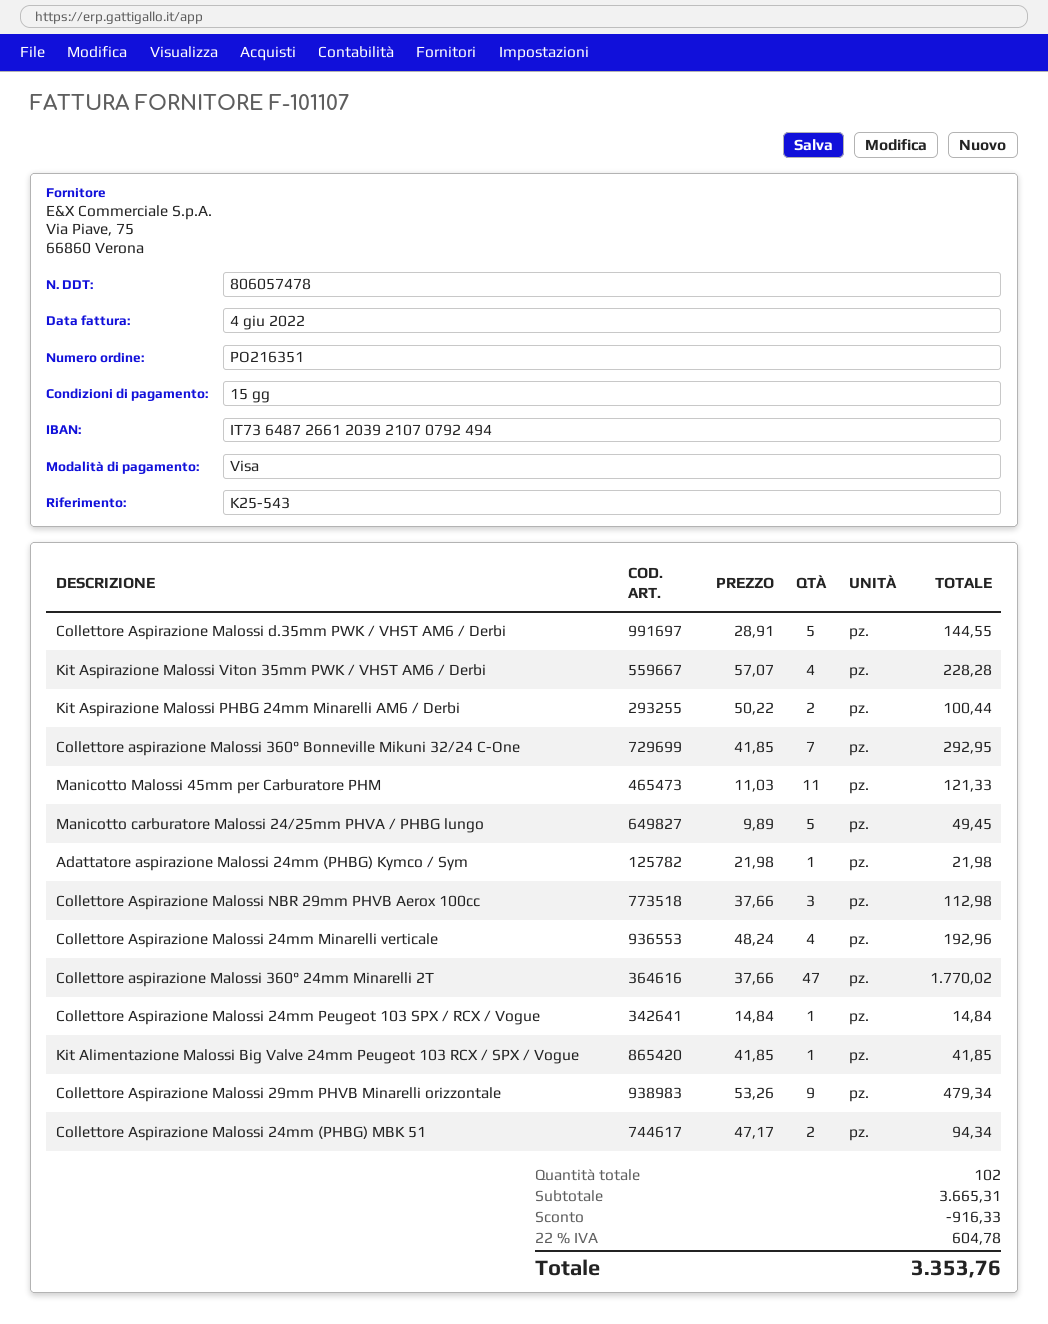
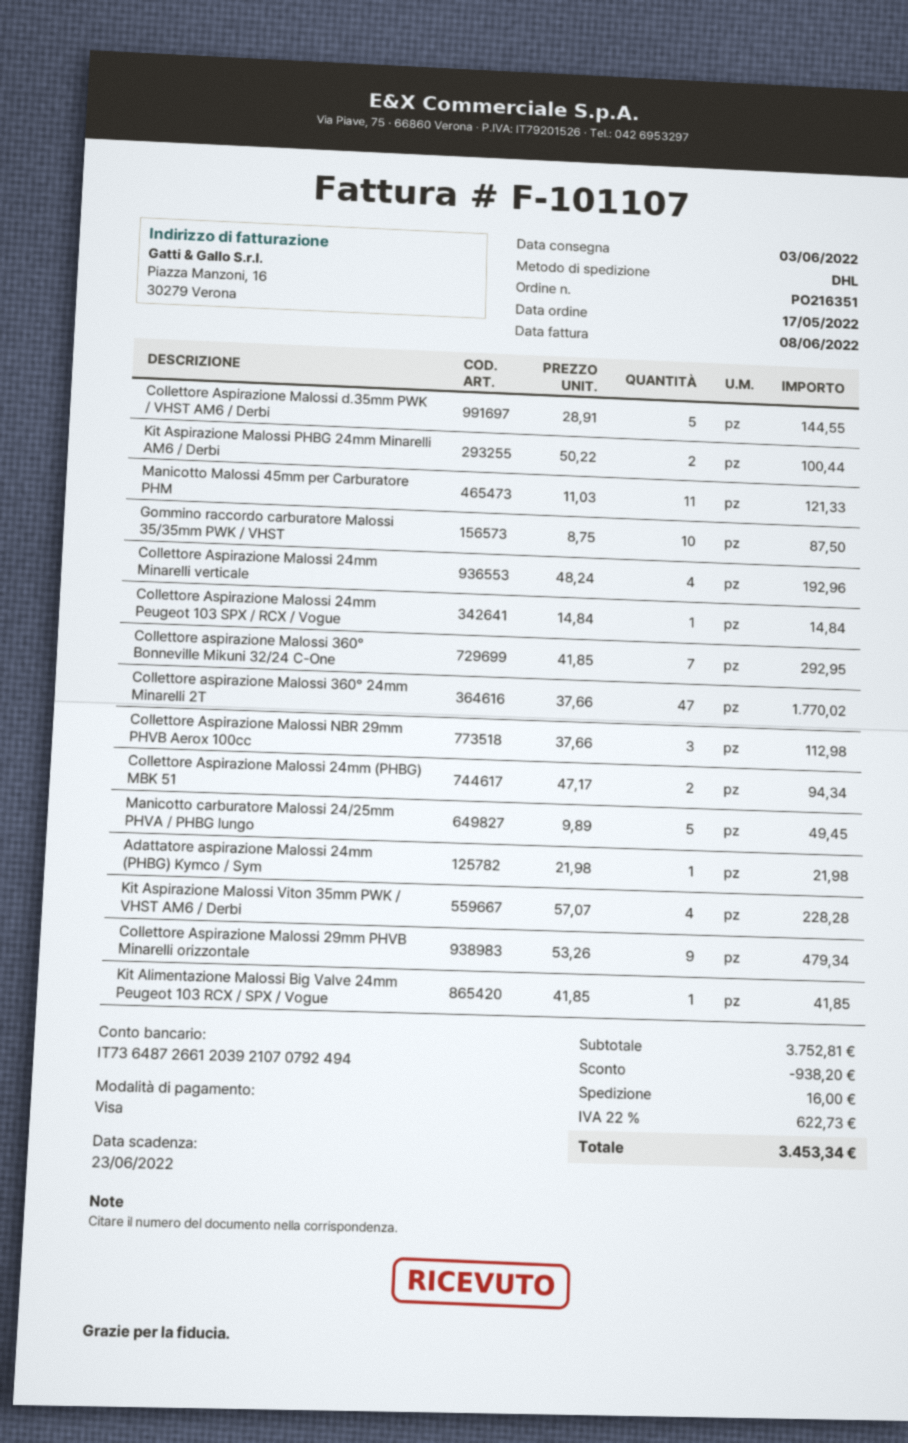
invoice date: 2022-06-04 -> 2022-06-08
Gommino raccordo carburatore Malossi 35/35mm PWK / VHST: none -> 10 x 8.75 = 87.50
subtotal: 3665.31 -> 3752.81
discount: 916.33 -> 938.20
shipping: none -> 16.00
tax: 22% = 604.78 -> 22% = 622.73
total: 3353.76 -> 3453.34

